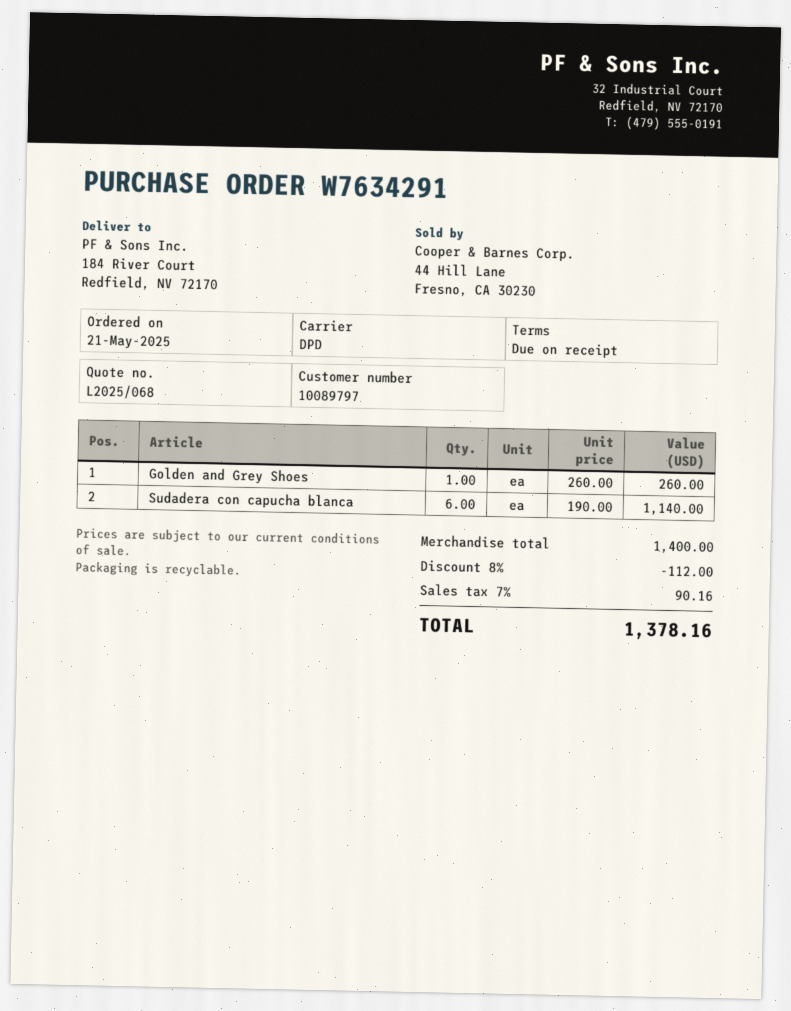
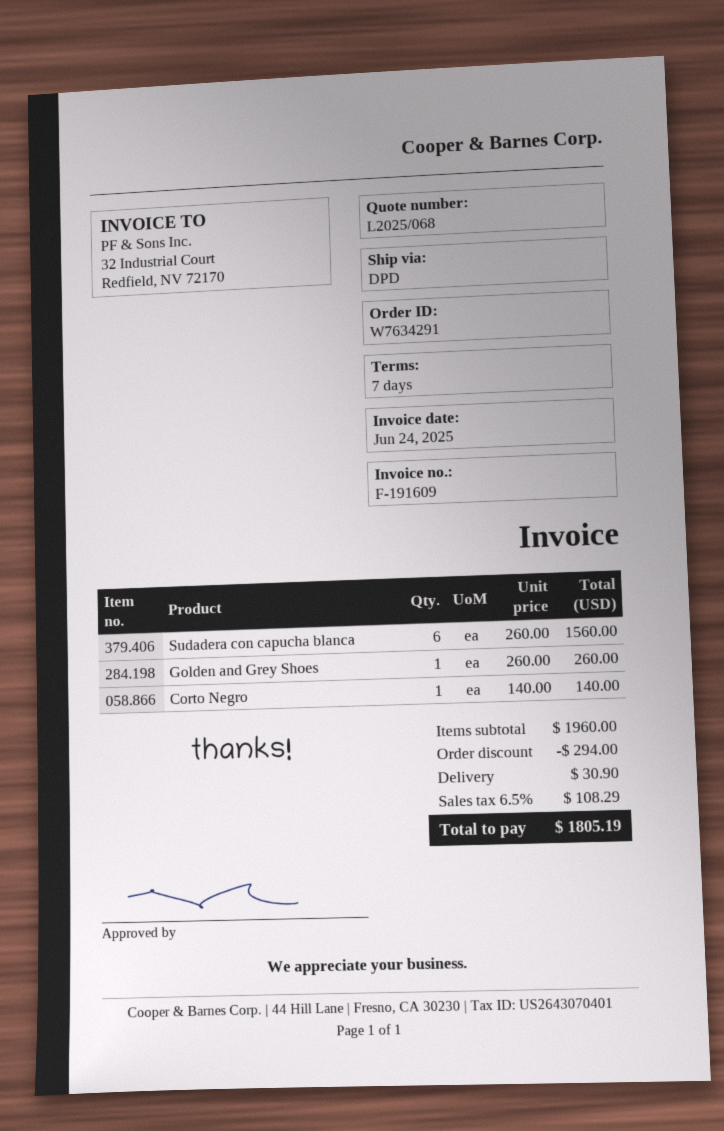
payment terms: on receipt -> 7 days
Sudadera con capucha blanca: 6 x 190.00 = 1140.00 -> 6 x 260.00 = 1560.00
Corto Negro: none -> 1 x 140.00 = 140.00
subtotal: 1400.00 -> 1960.00
discount: 112.00 -> 294.00
shipping: none -> 30.90
tax: 7% = 90.16 -> 6.5% = 108.29
total: 1378.16 -> 1805.19

